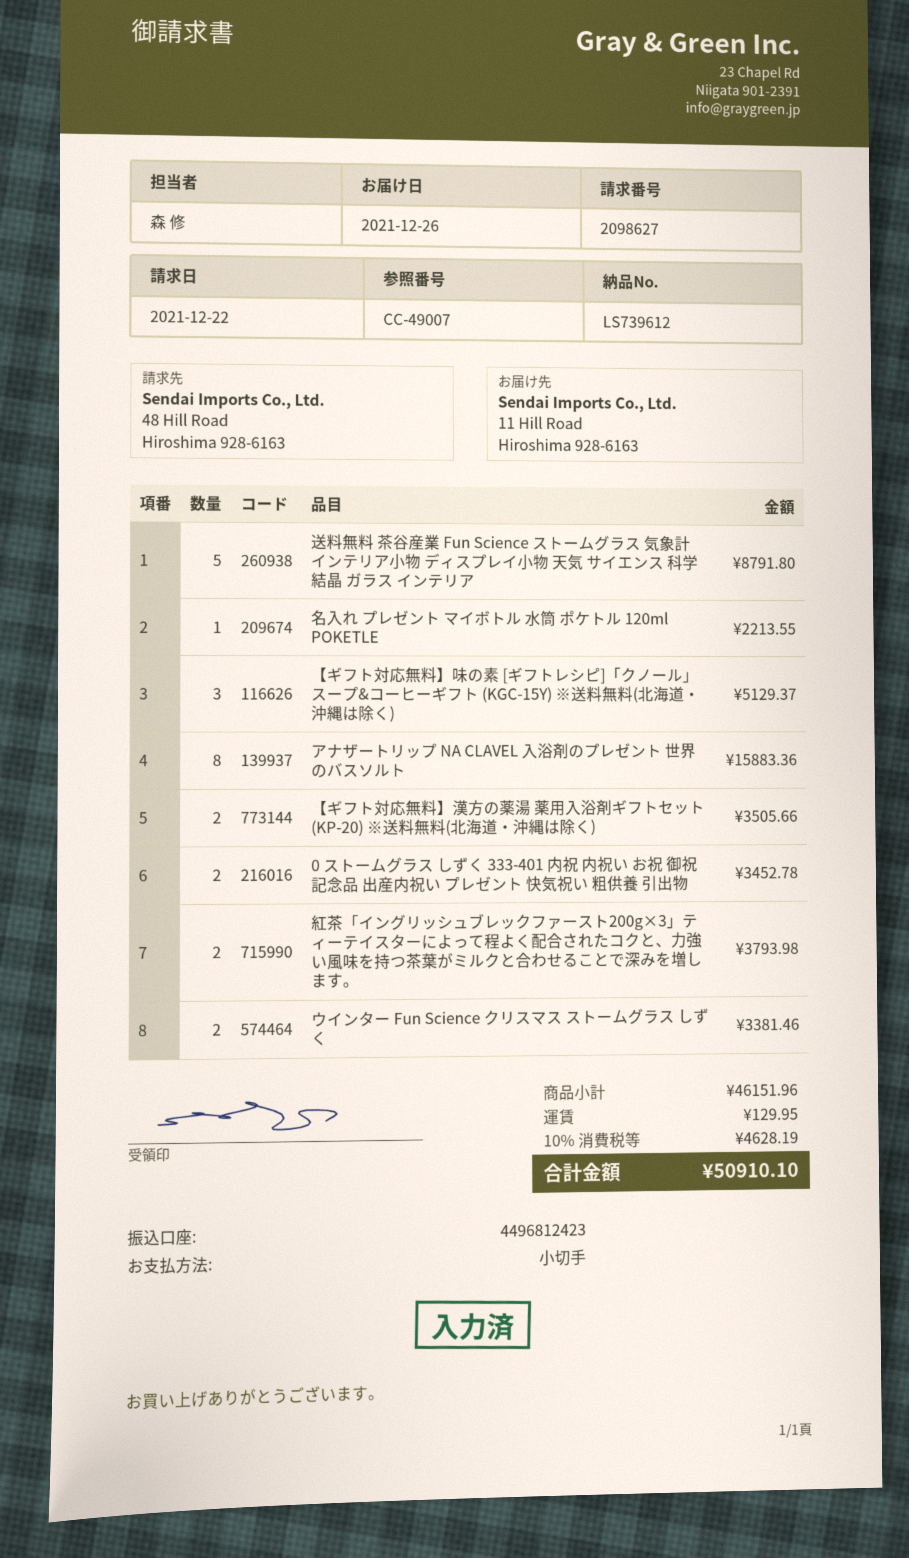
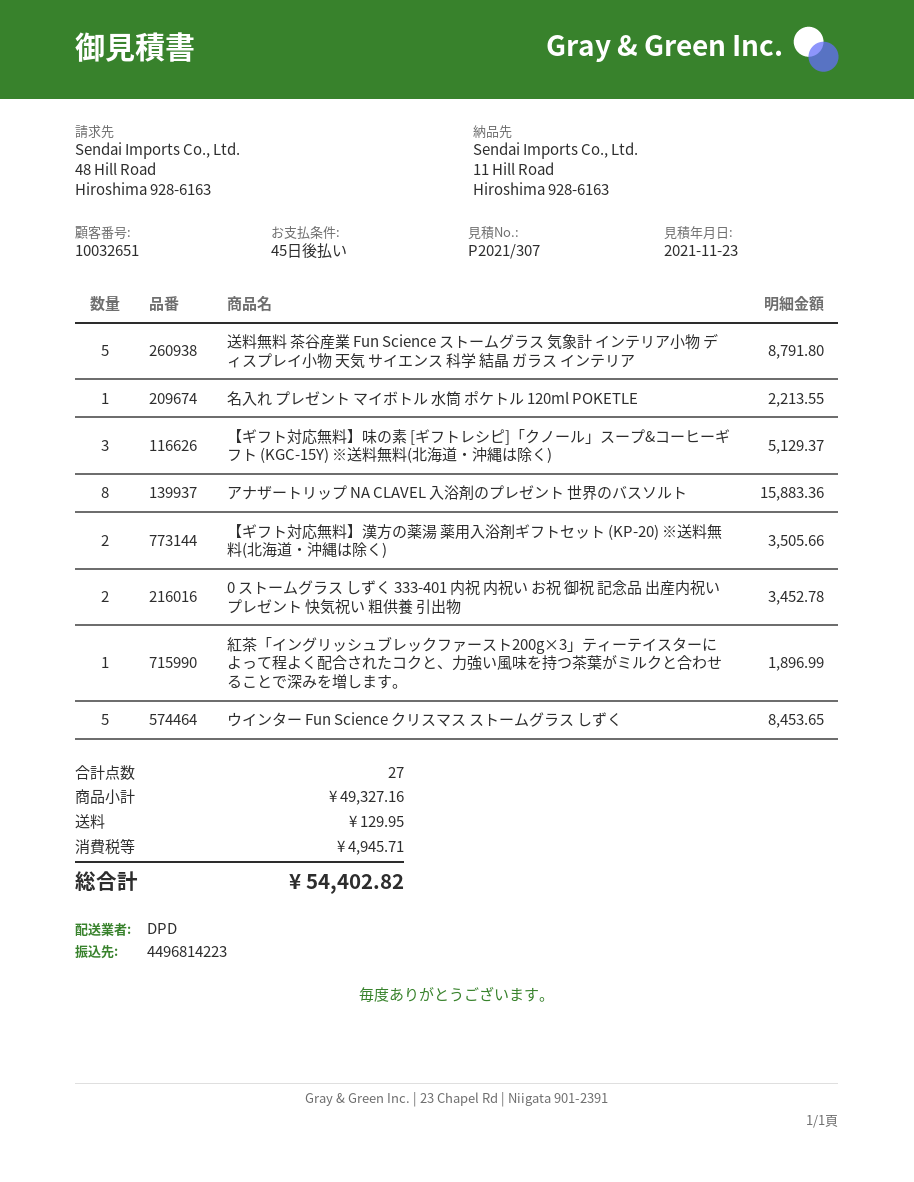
bank account: 4496812423 -> 4496814223
紅茶「イングリッシュブレックファースト200g×3」ティーテイスターによって程よく配合されたコクと、力強い風味を持つ茶葉がミルクと合わせることで深みを増します。: 2 for 3793.98 -> 1 for 1896.99
ウインター Fun Science クリスマス ストームグラス しずく: 2 for 3381.46 -> 5 for 8453.65
subtotal: 46151.96 -> 49327.16
tax: 4628.19 -> 4945.71
total: 50910.10 -> 54402.82

